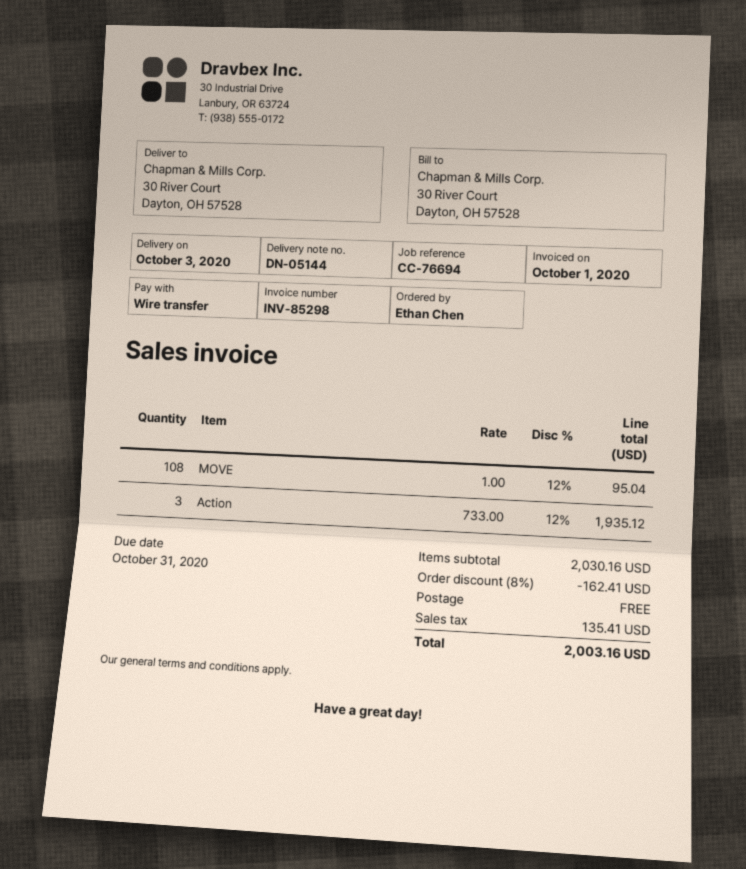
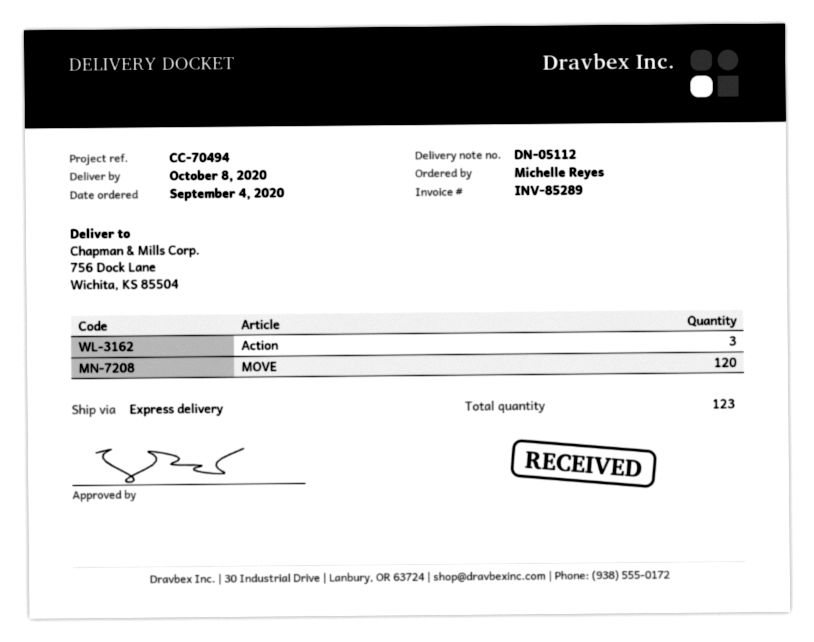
delivery note number: DN-05144 -> DN-05112
delivery date: 2020-10-03 -> 2020-10-08
invoice number: INV-85298 -> INV-85289
reference: CC-76694 -> CC-70494
ordered by: Ethan Chen -> Michelle Reyes
ship to: 30 River Court, Dayton, OH 57528 -> 756 Dock Lane, Wichita, KS 85504
MOVE: 108 -> 120

